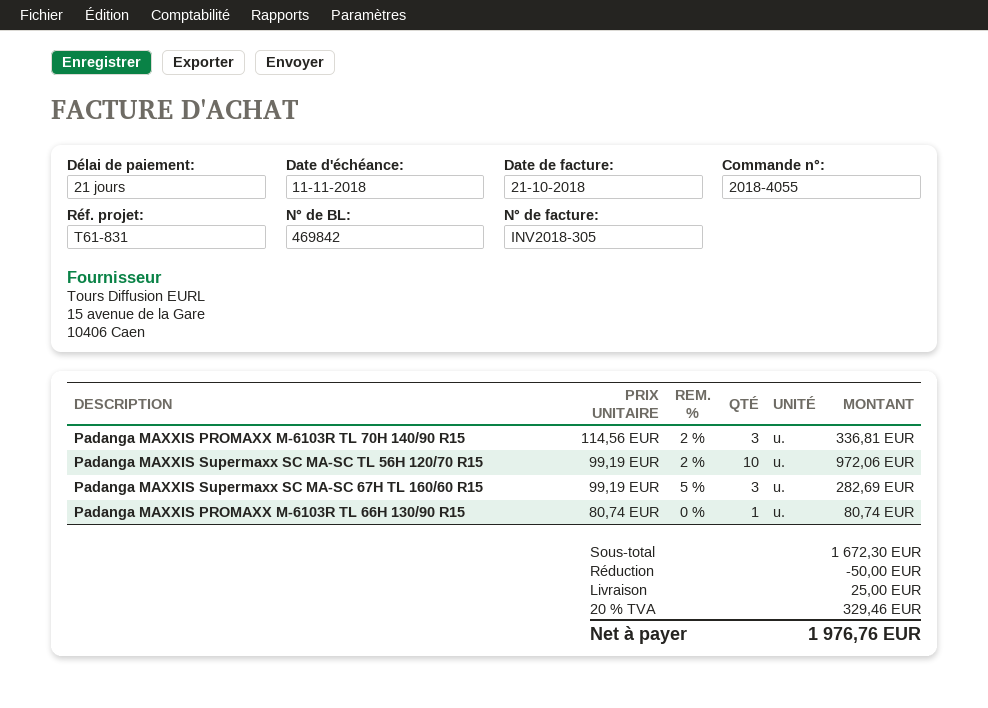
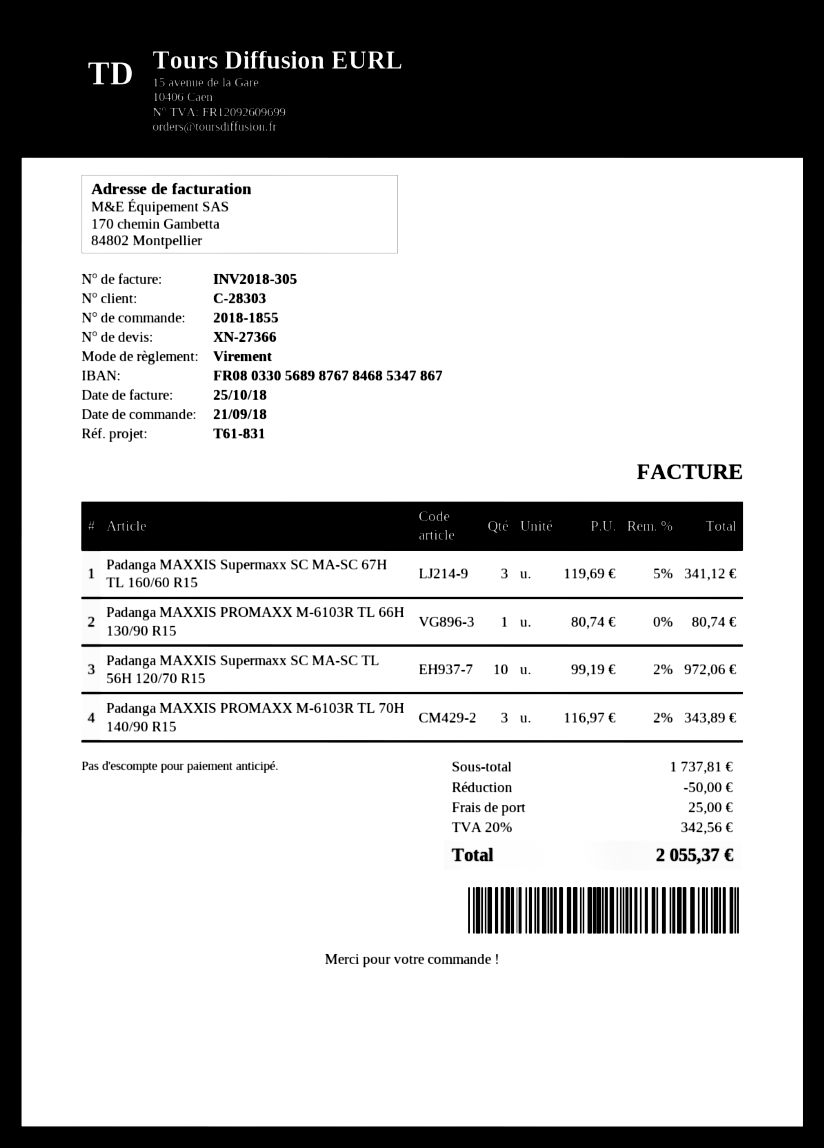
order number: 2018-4055 -> 2018-1855
invoice date: 2018-10-21 -> 2018-10-25
Padanga MAXXIS PROMAXX M-6103R TL 70H 140/90 R15: 3 x 114.56 - 2% = 336.81 -> 3 x 116.97 - 2% = 343.89
Padanga MAXXIS Supermaxx SC MA-SC 67H TL 160/60 R15: 3 x 99.19 - 5% = 282.69 -> 3 x 119.69 - 5% = 341.12
subtotal: 1672.30 -> 1737.81
tax: 20% = 329.46 -> 20% = 342.56
total: 1976.76 -> 2055.37

